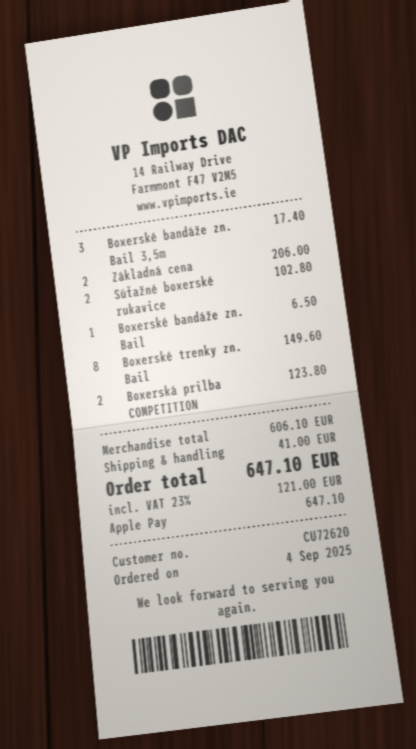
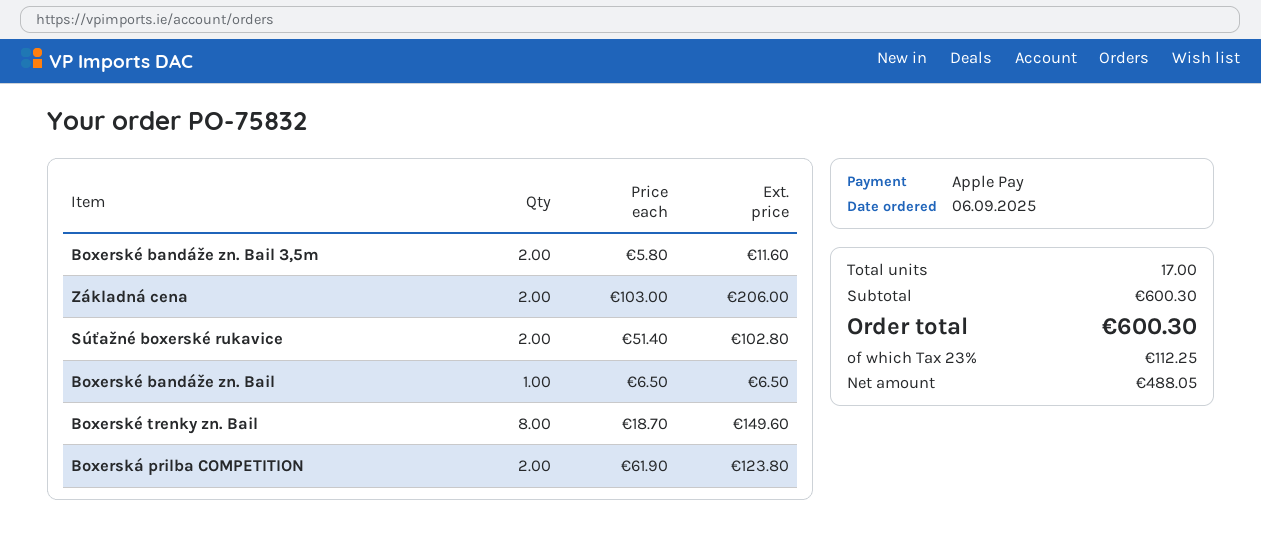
order date: 2025-09-04 -> 2025-09-06
Boxerské bandáže zn. Bail 3,5m: 3 for 17.40 -> 2 for 11.60
subtotal: 606.10 -> 600.30
shipping: 41.00 -> none
tax: 23% = 121.00 -> 23% = 112.25
total: 647.10 -> 600.30

